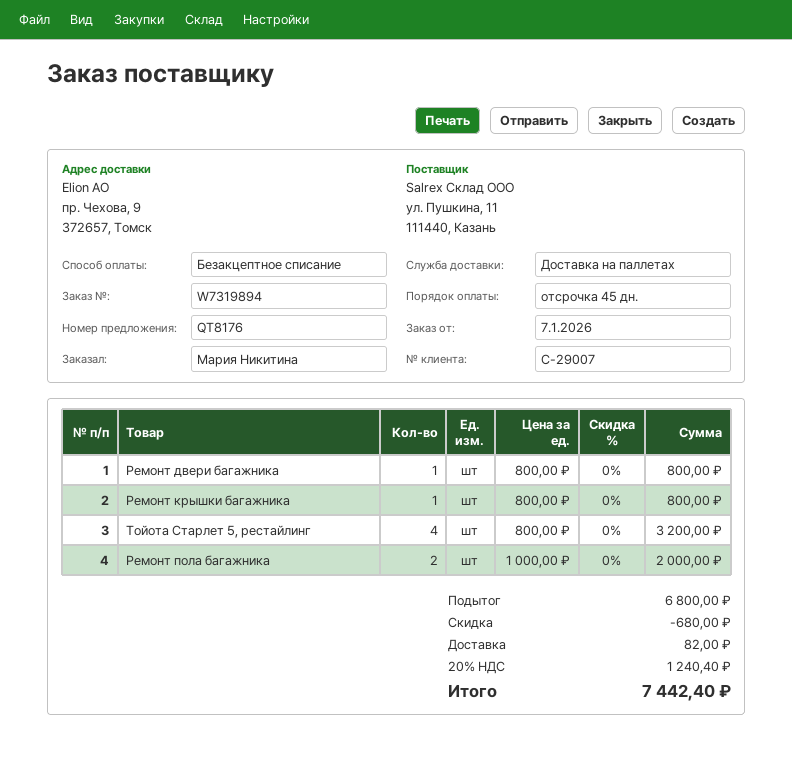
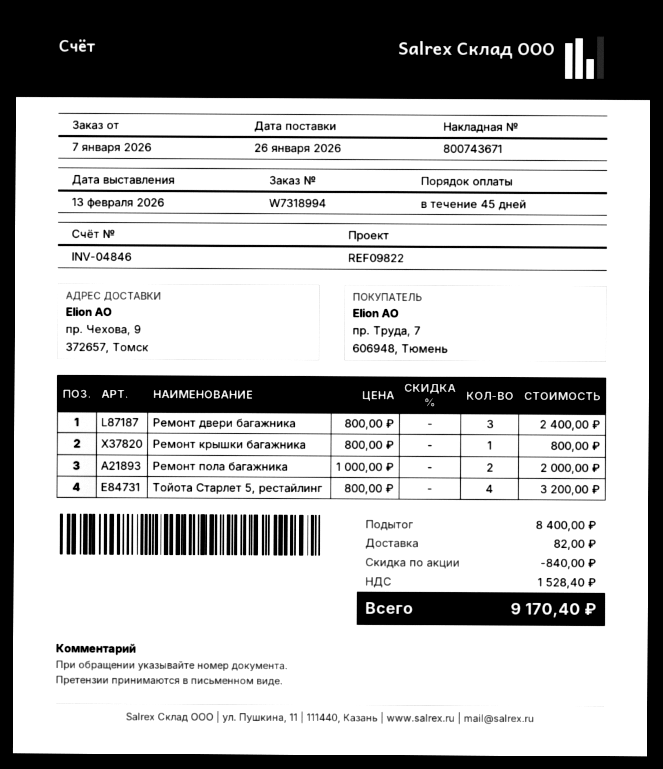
order number: W7319894 -> W7318994
Ремонт двери багажника: 1 x 800.00 = 800.00 -> 3 x 800.00 = 2400.00
subtotal: 6800.00 -> 8400.00
discount: 680.00 -> 840.00
tax: 1240.40 -> 1528.40
total: 7442.40 -> 9170.40

